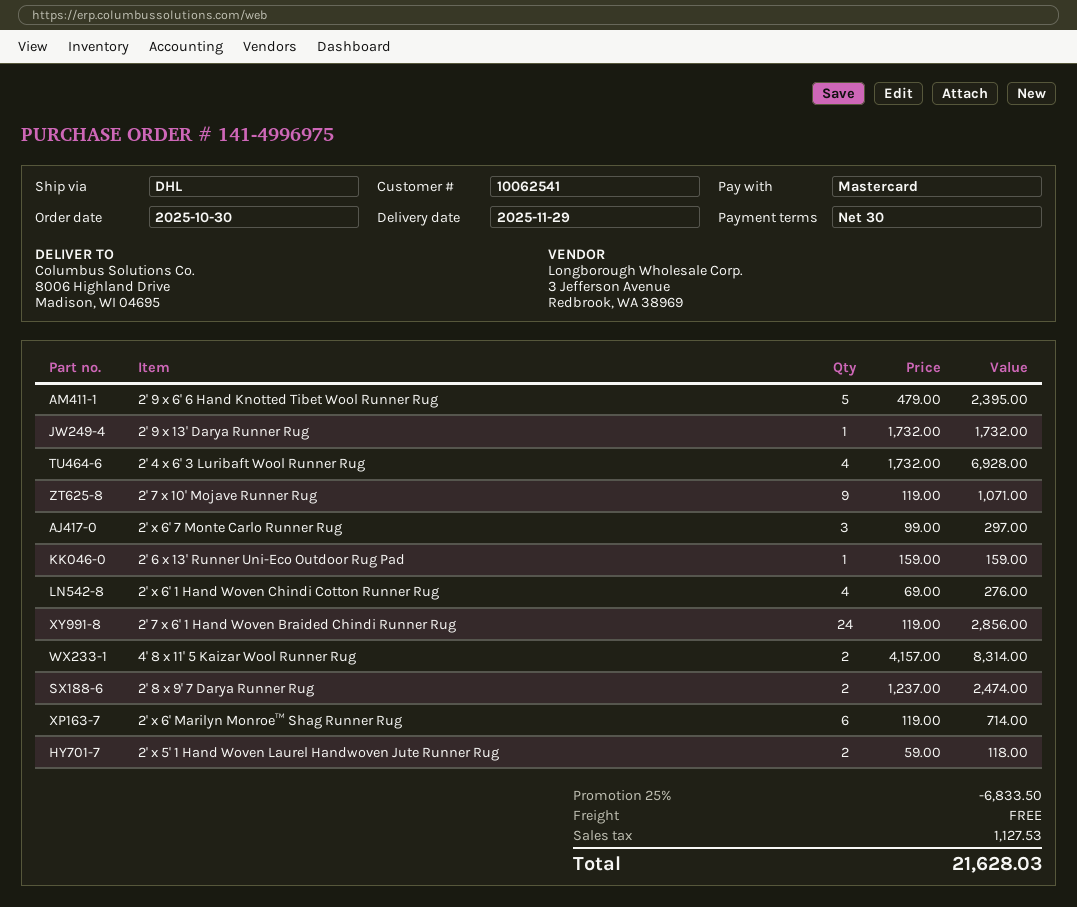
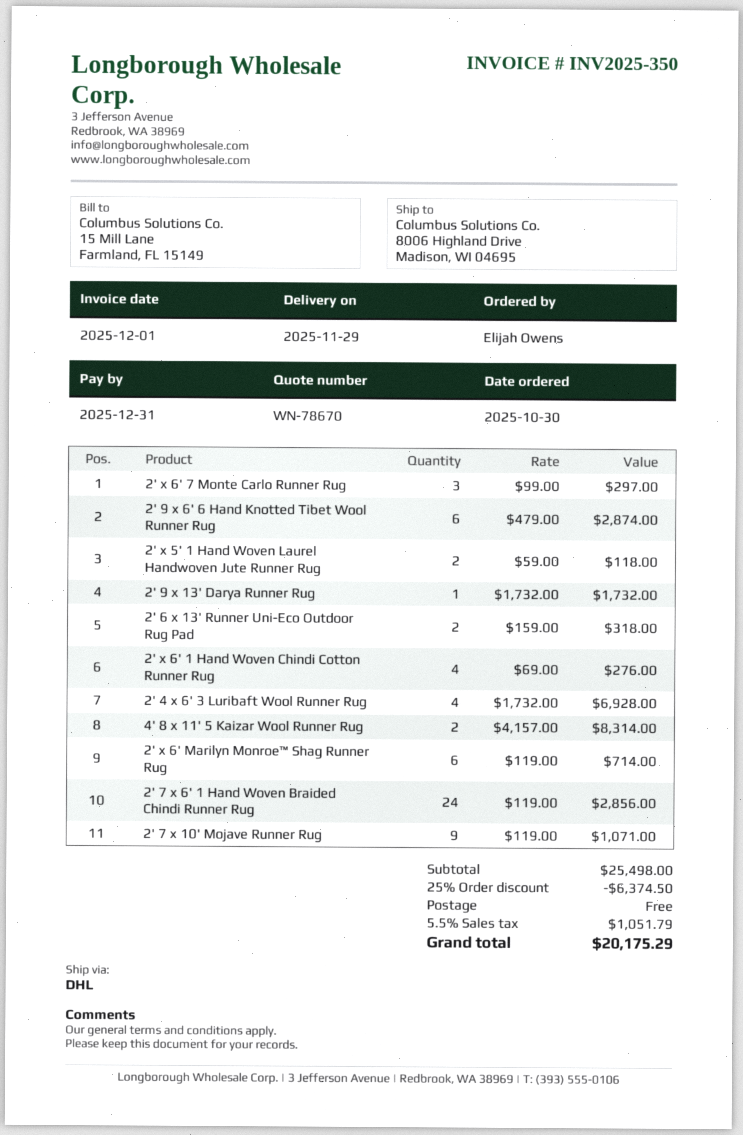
2' 9 x 6' 6 Hand Knotted Tibet Wool Runner Rug: 5 x 479.00 = 2395.00 -> 6 x 479.00 = 2874.00
2' 6 x 13' Runner Uni-Eco Outdoor Rug Pad: 1 x 159.00 = 159.00 -> 2 x 159.00 = 318.00
2' 8 x 9' 7 Darya Runner Rug: 2 x 1237.00 = 2474.00 -> none
discount: 25% = 6833.50 -> 25% = 6374.50
tax: 1127.53 -> 1051.79
total: 21628.03 -> 20175.29

